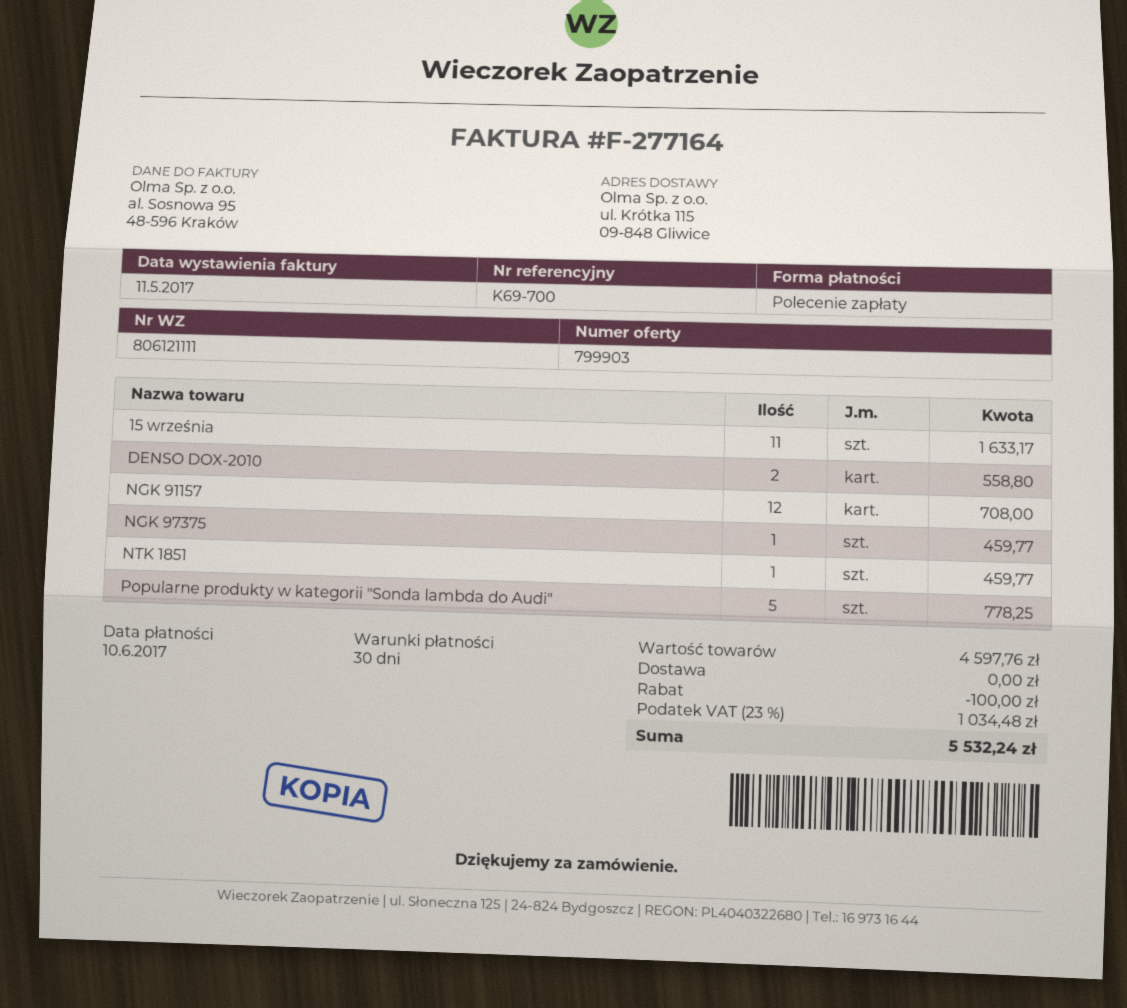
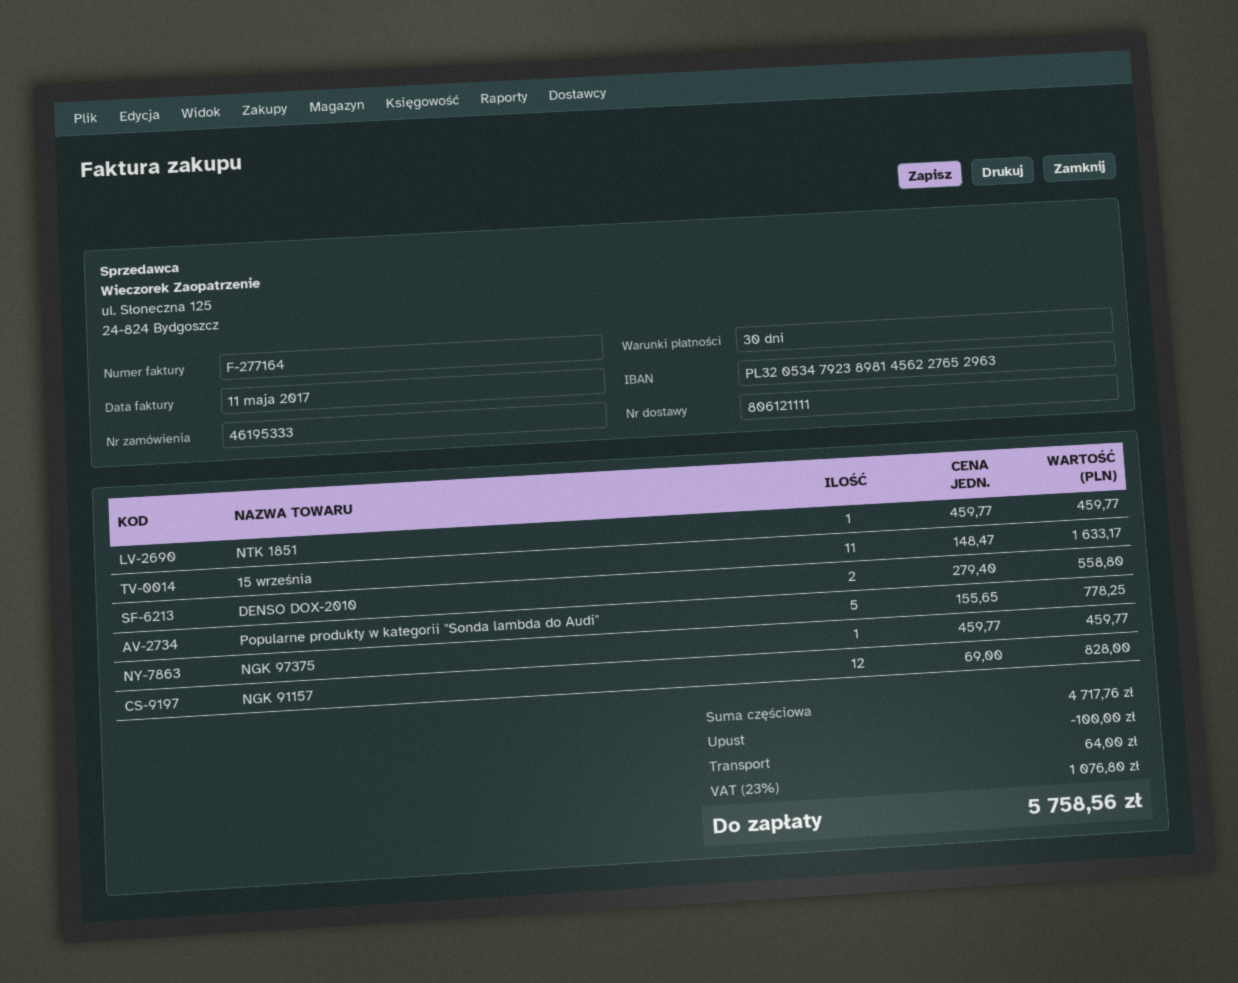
NGK 91157: 12 for 708.00 -> 12 for 828.00
subtotal: 4597.76 -> 4717.76
shipping: 0.00 -> 64.00
tax: 23% = 1034.48 -> 23% = 1076.80
total: 5532.24 -> 5758.56

